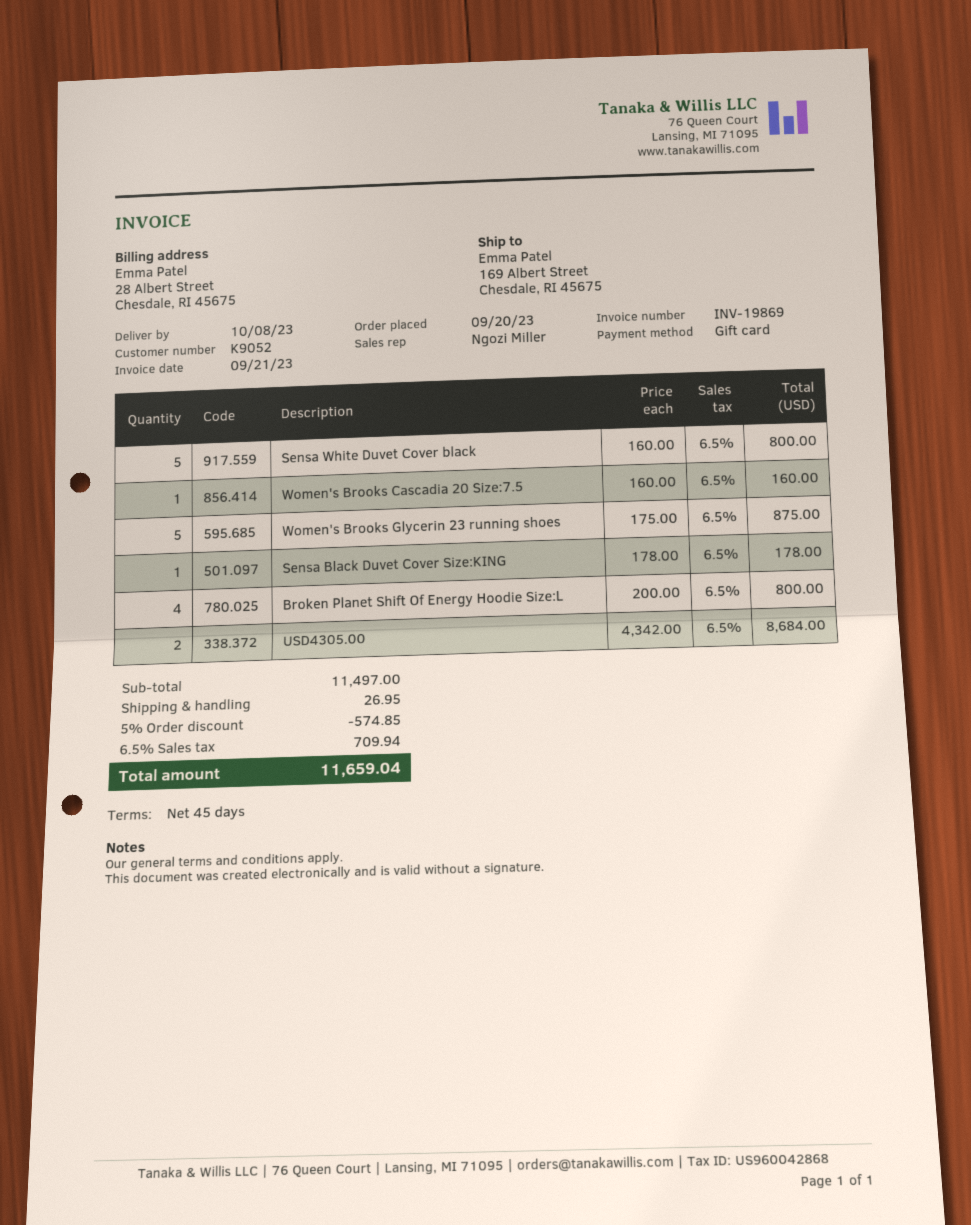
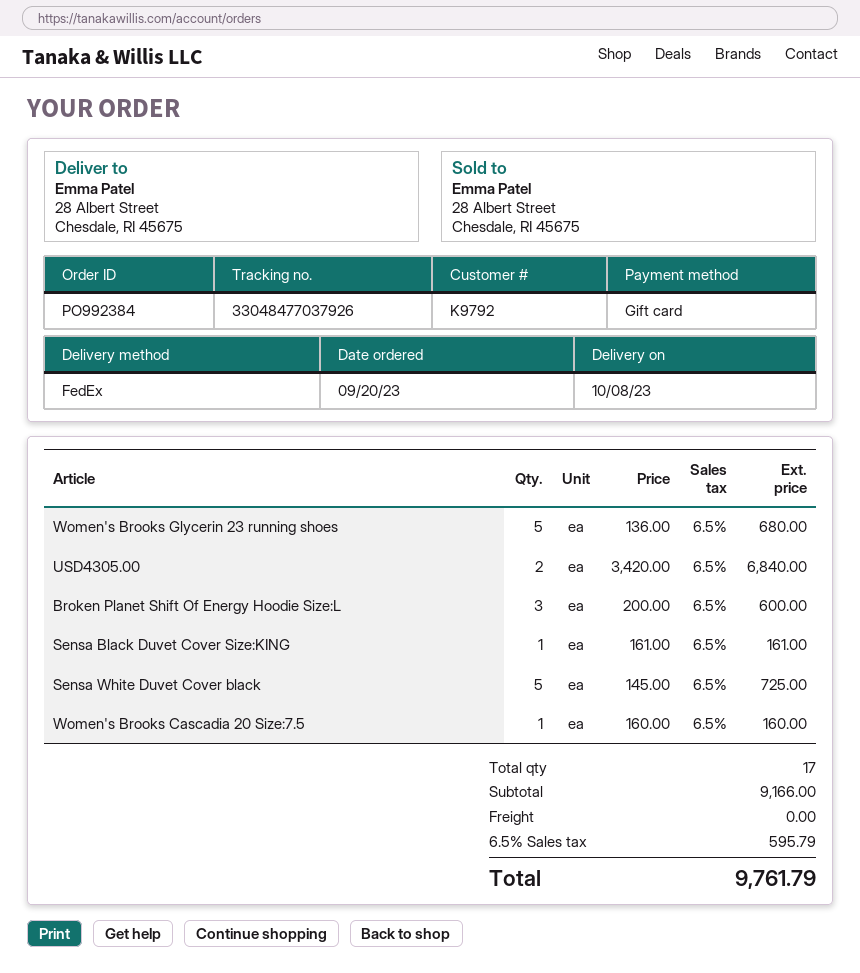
customer number: K9052 -> K9792
ship to: 169 Albert Street, Chesdale, RI 45675 -> 28 Albert Street, Chesdale, RI 45675
Sensa White Duvet Cover black: 5 x 160.00 = 800.00 -> 5 x 145.00 = 725.00
Women's Brooks Glycerin 23 running shoes: 5 x 175.00 = 875.00 -> 5 x 136.00 = 680.00
Sensa Black Duvet Cover Size:KING: 1 x 178.00 = 178.00 -> 1 x 161.00 = 161.00
Broken Planet Shift Of Energy Hoodie Size:L: 4 x 200.00 = 800.00 -> 3 x 200.00 = 600.00
USD4305.00: 2 x 4342.00 = 8684.00 -> 2 x 3420.00 = 6840.00
subtotal: 11497.00 -> 9166.00
discount: 5% = 574.85 -> none
shipping: 26.95 -> 0.00
tax: 6.5% = 709.94 -> 6.5% = 595.79
total: 11659.04 -> 9761.79

